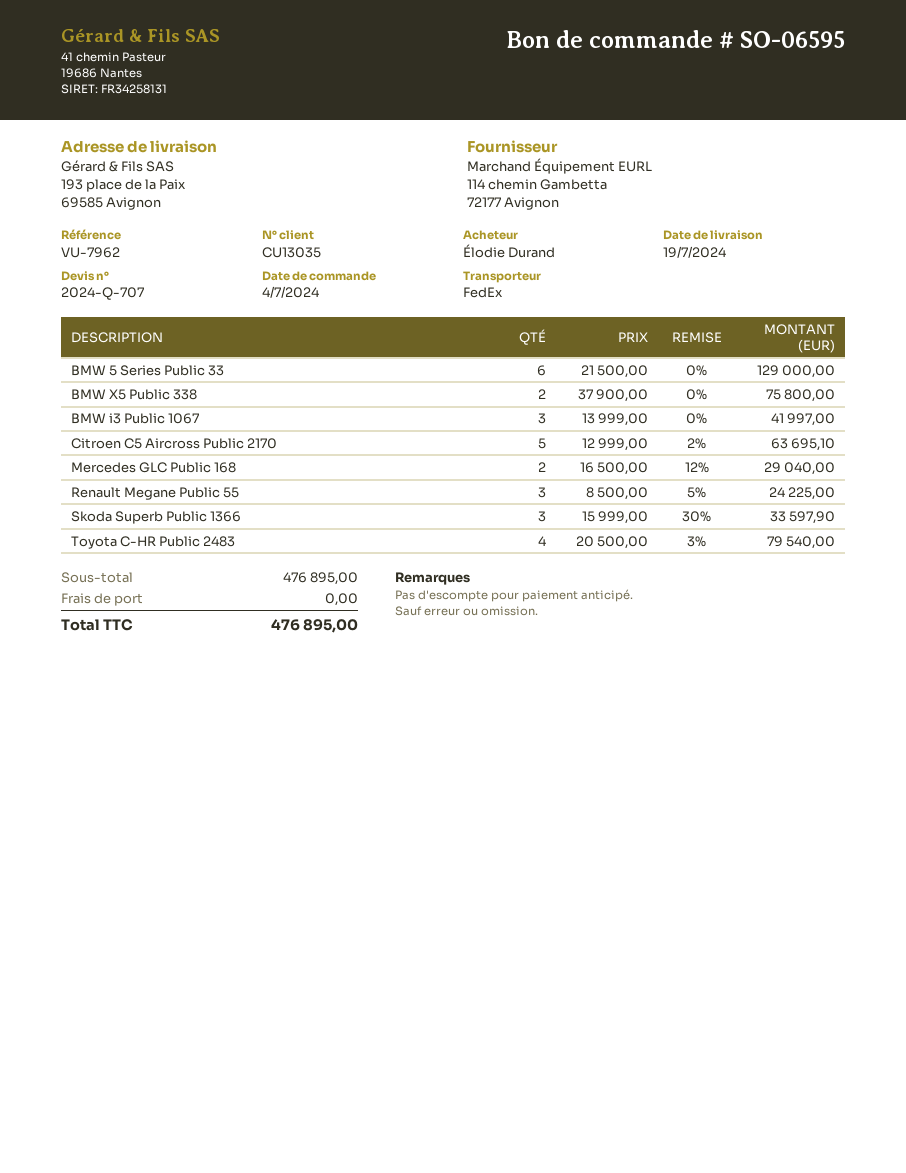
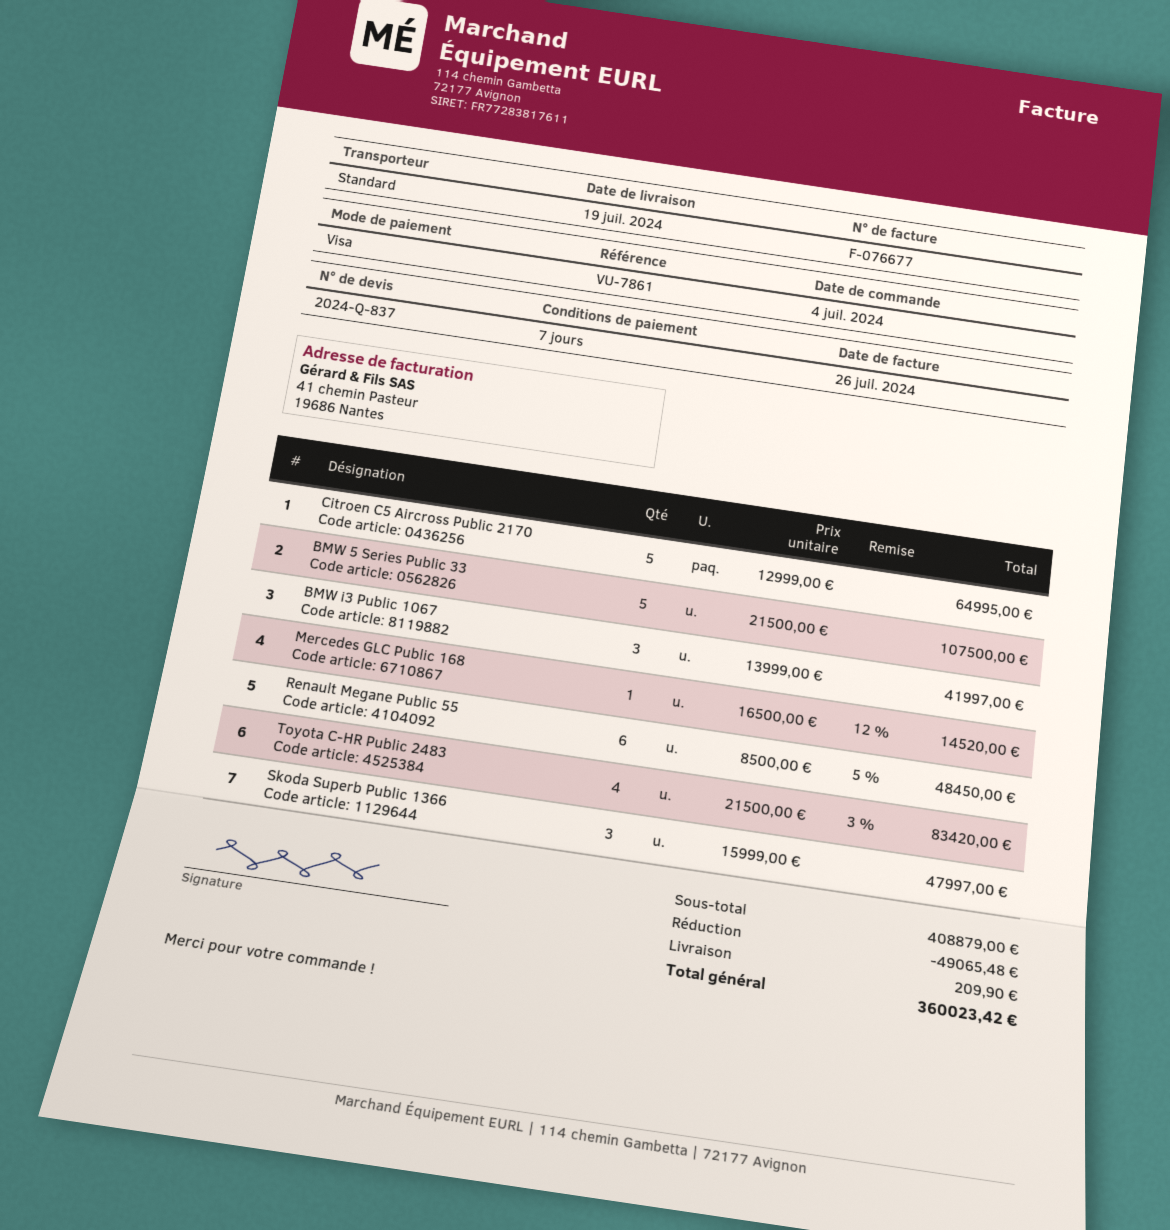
quote number: 2024-Q-707 -> 2024-Q-837
reference: VU-7962 -> VU-7861
shipping method: FedEx -> standard
BMW 5 Series Public 33: 6 x 21500.00 = 129000.00 -> 5 x 21500.00 = 107500.00
BMW X5 Public 338: 2 x 37900.00 = 75800.00 -> none
Citroen C5 Aircross Public 2170: 5 x 12999.00 - 2% = 63695.10 -> 5 x 12999.00 = 64995.00
Mercedes GLC Public 168: 2 x 16500.00 - 12% = 29040.00 -> 1 x 16500.00 - 12% = 14520.00
Renault Megane Public 55: 3 x 8500.00 - 5% = 24225.00 -> 6 x 8500.00 - 5% = 48450.00
Skoda Superb Public 1366: 3 x 15999.00 - 30% = 33597.90 -> 3 x 15999.00 = 47997.00
Toyota C-HR Public 2483: 4 x 20500.00 - 3% = 79540.00 -> 4 x 21500.00 - 3% = 83420.00
subtotal: 476895.00 -> 408879.00
discount: none -> 49065.48
shipping: 0.00 -> 209.90
total: 476895.00 -> 360023.42

